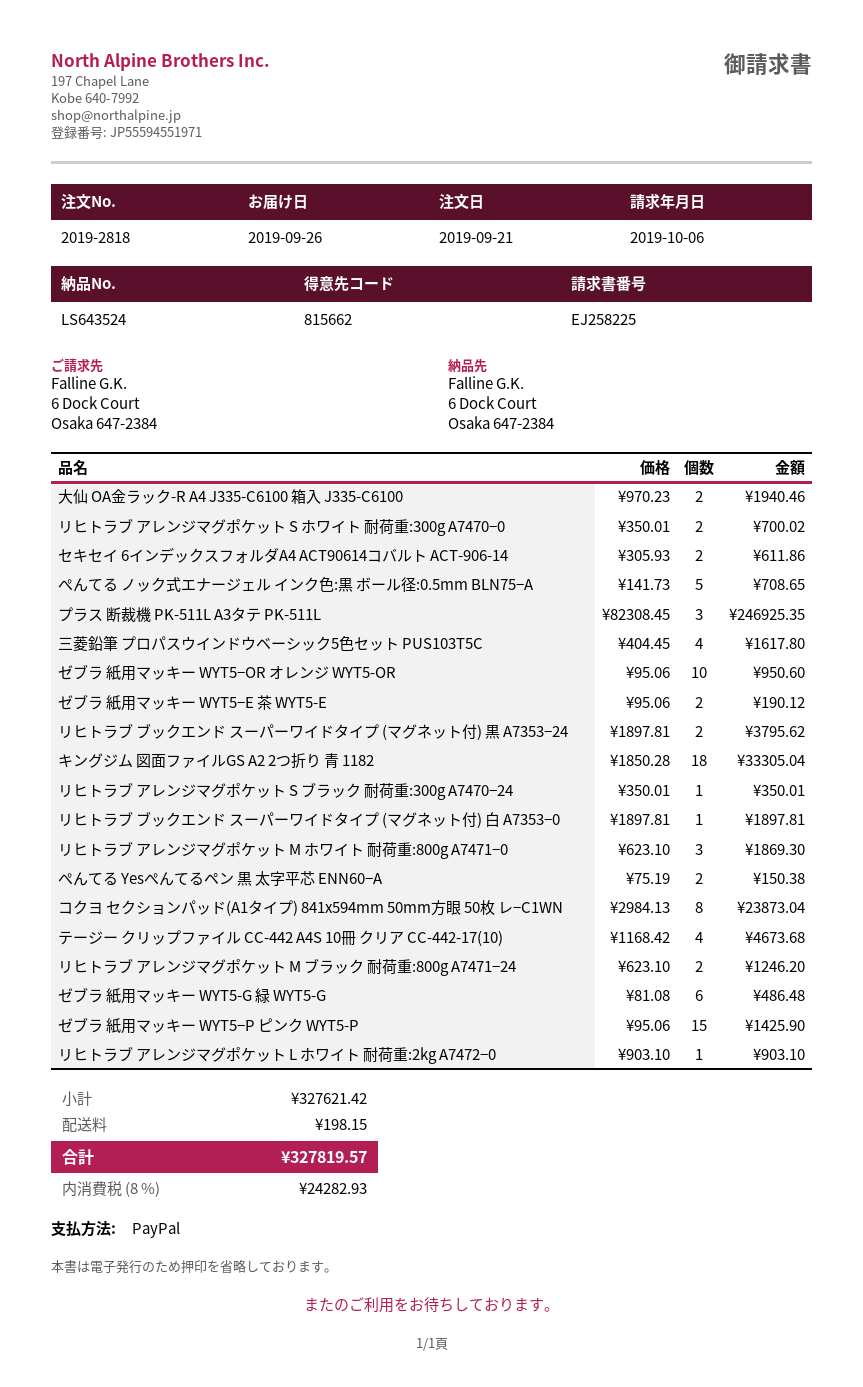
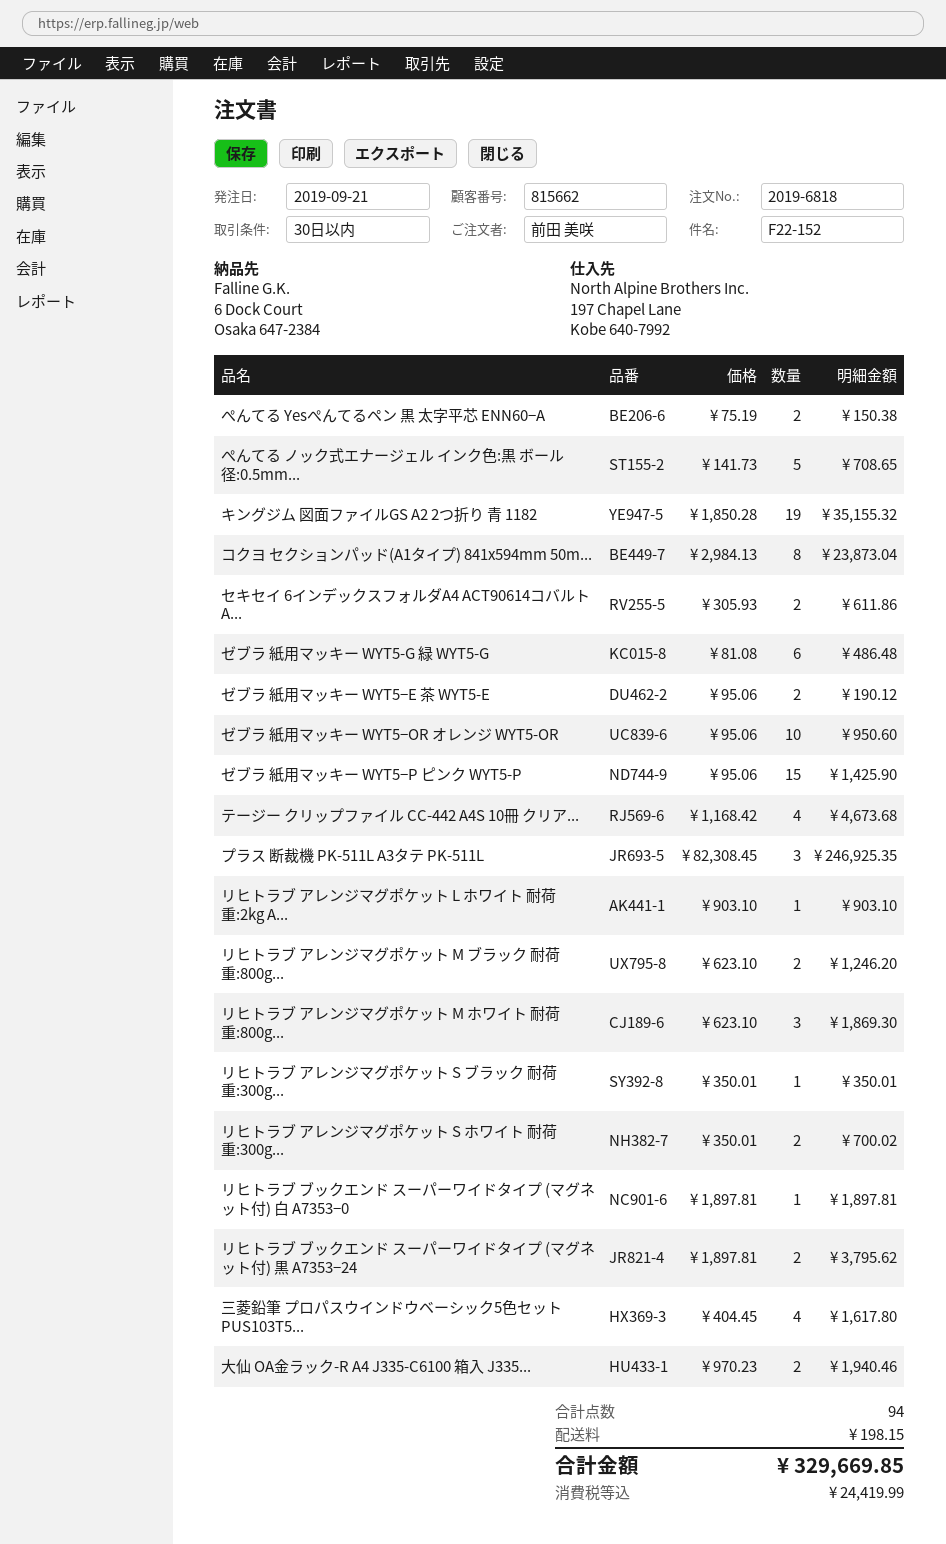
order number: 2019-2818 -> 2019-6818
キングジム 図面ファイルGS A2 2つ折り 青 1182: 18 x 1850.28 = 33305.04 -> 19 x 1850.28 = 35155.32
tax: 24282.93 -> 24419.99
total: 327819.57 -> 329669.85

